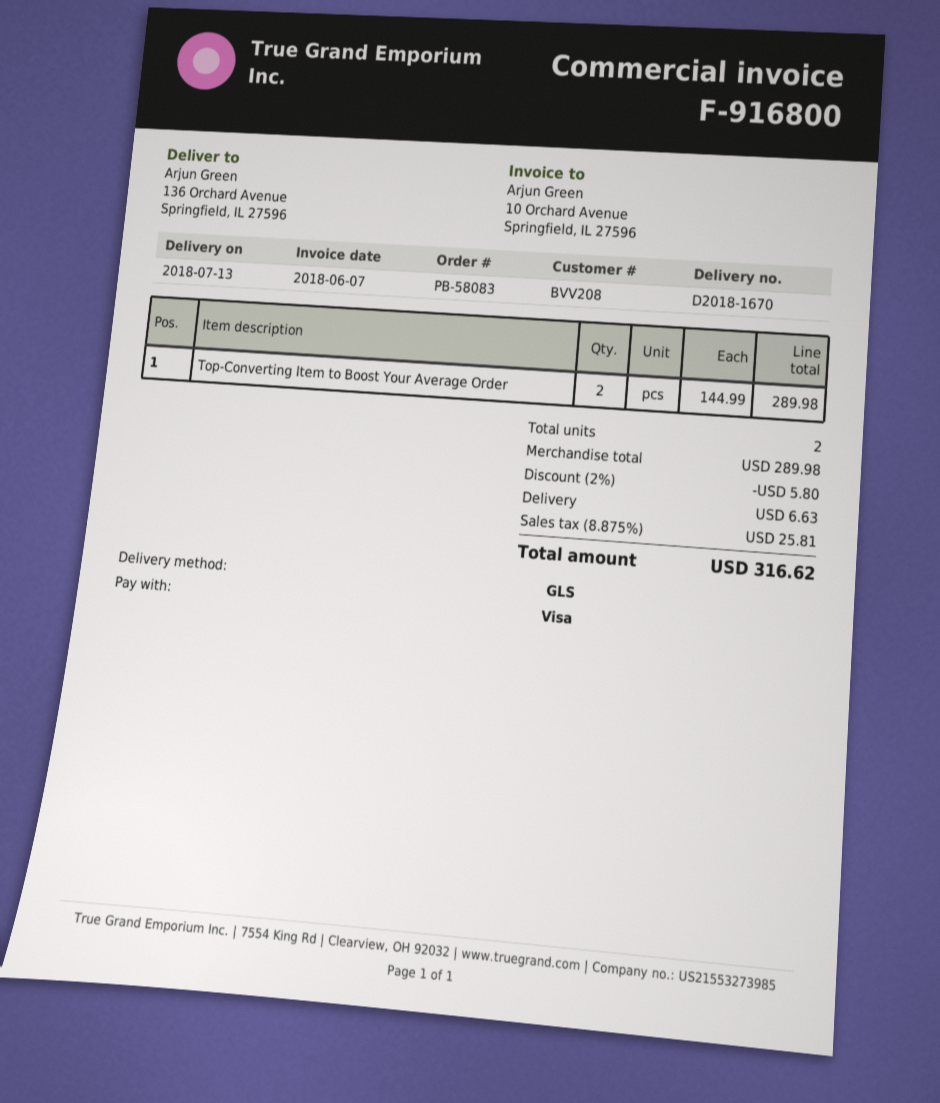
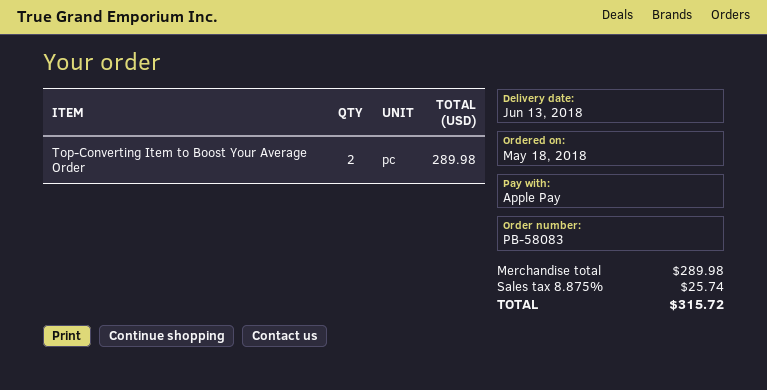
delivery date: 2018-07-13 -> 2018-06-13
payment method: Visa -> Apple Pay
discount: 2% = 5.80 -> none
shipping: 6.63 -> none
tax: 8.875% = 25.81 -> 8.875% = 25.74
total: 316.62 -> 315.72

